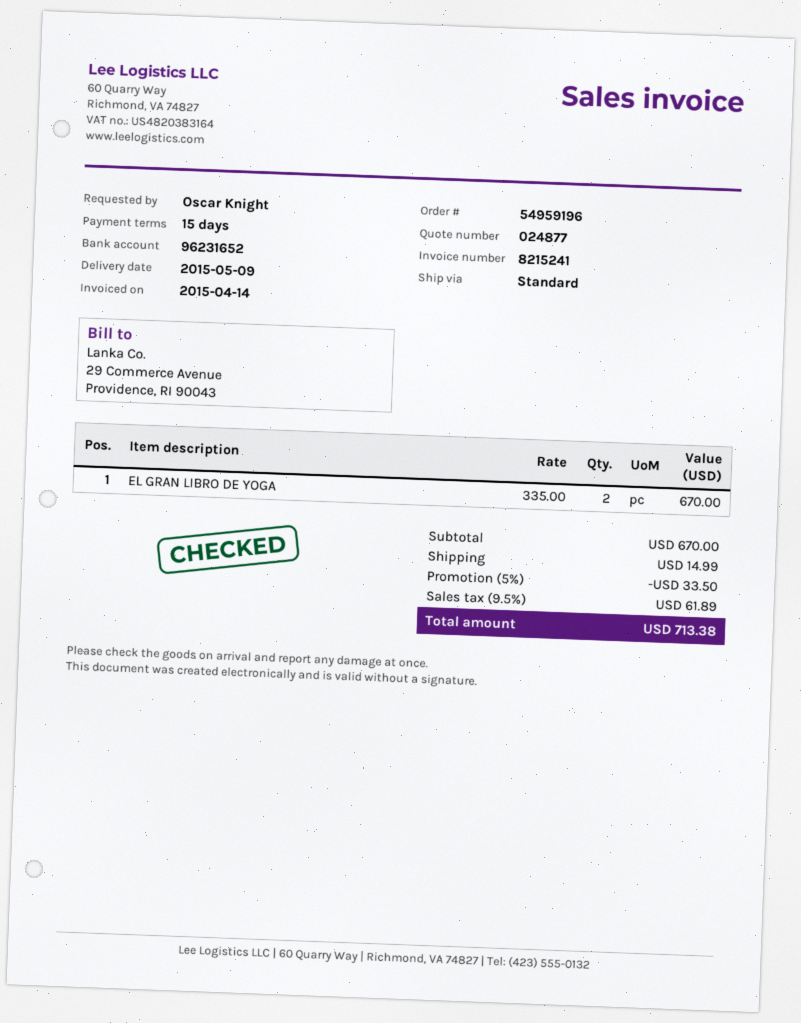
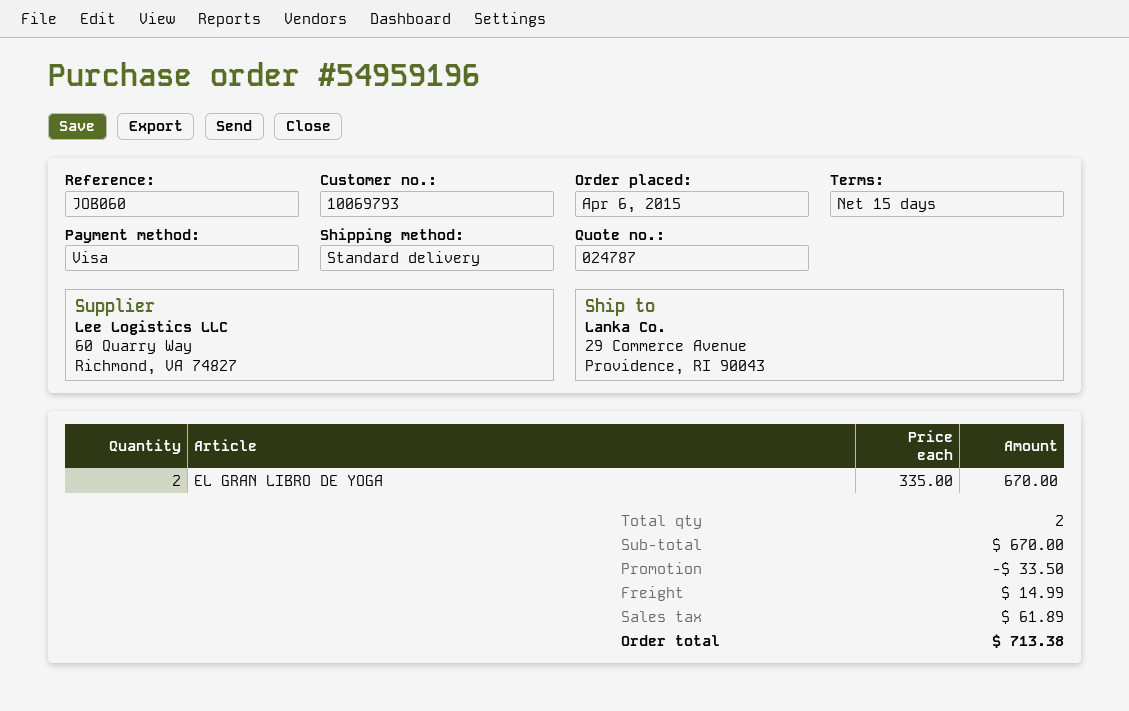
quote number: 024877 -> 024787

